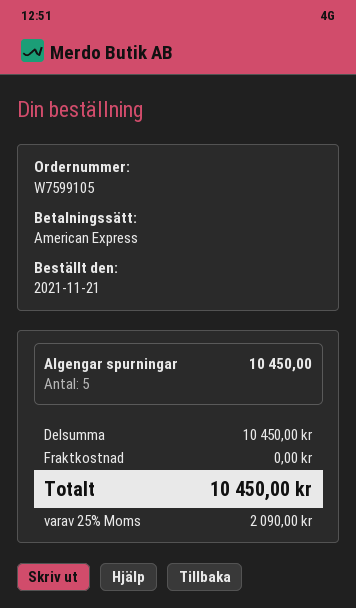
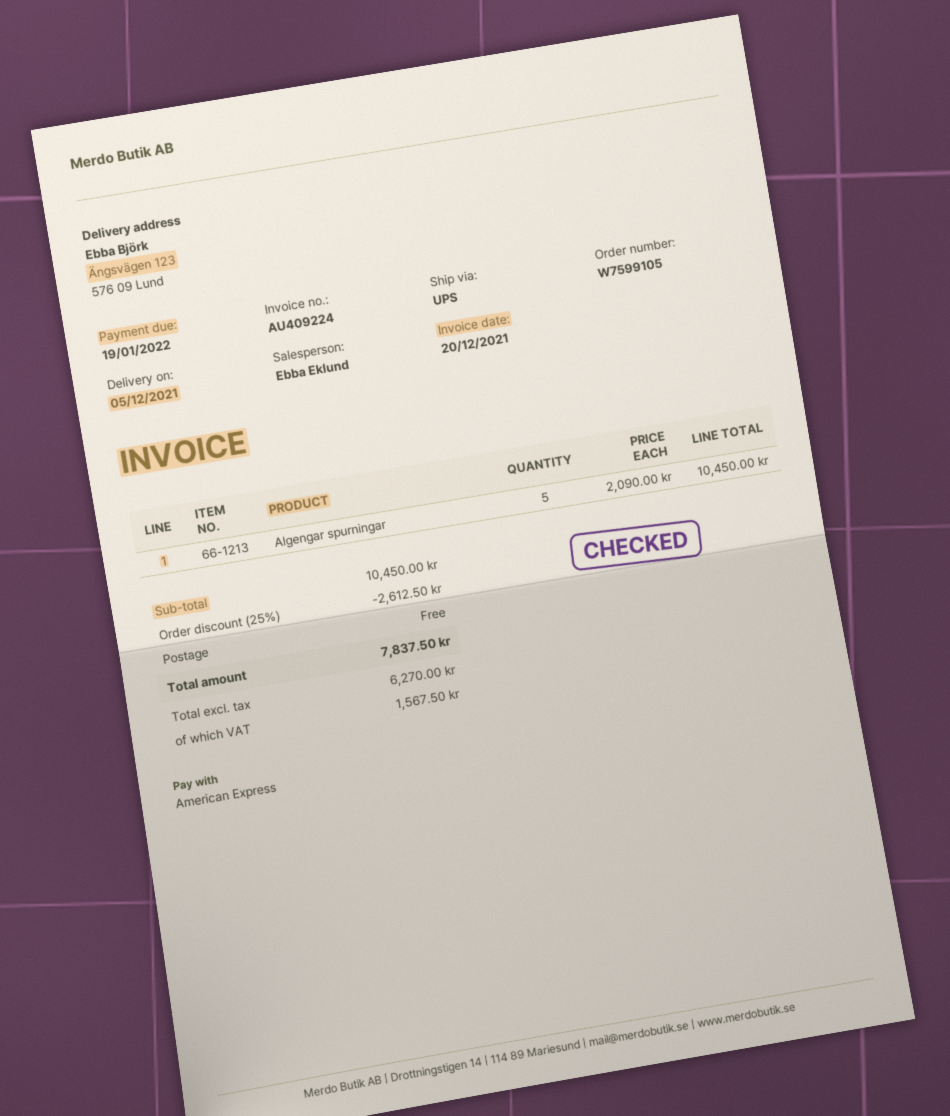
discount: none -> 25% = 2612.50
tax: 2090.00 -> 1567.50
total: 10450.00 -> 7837.50

